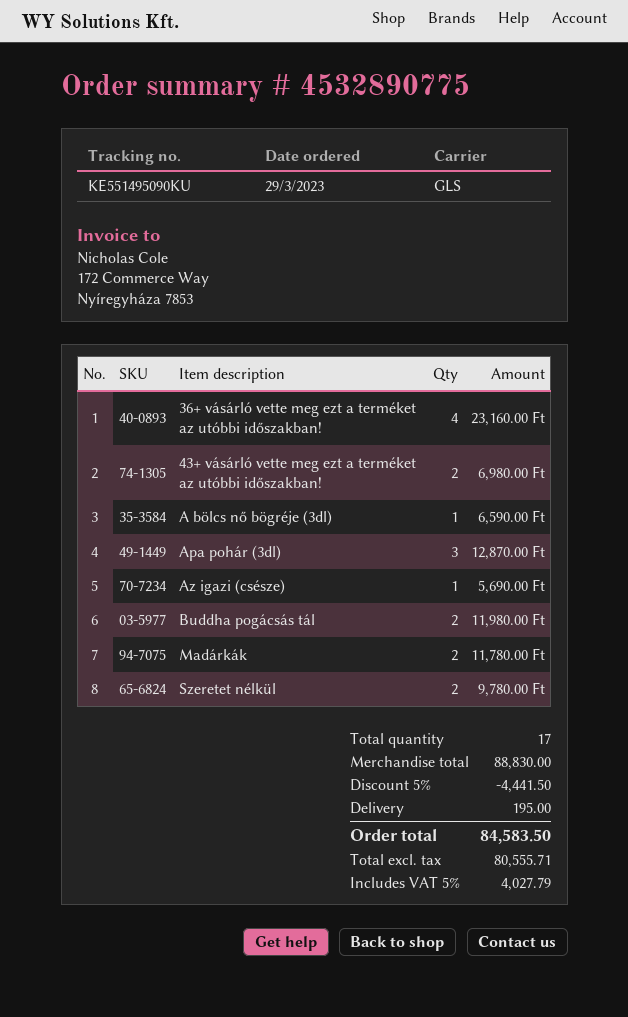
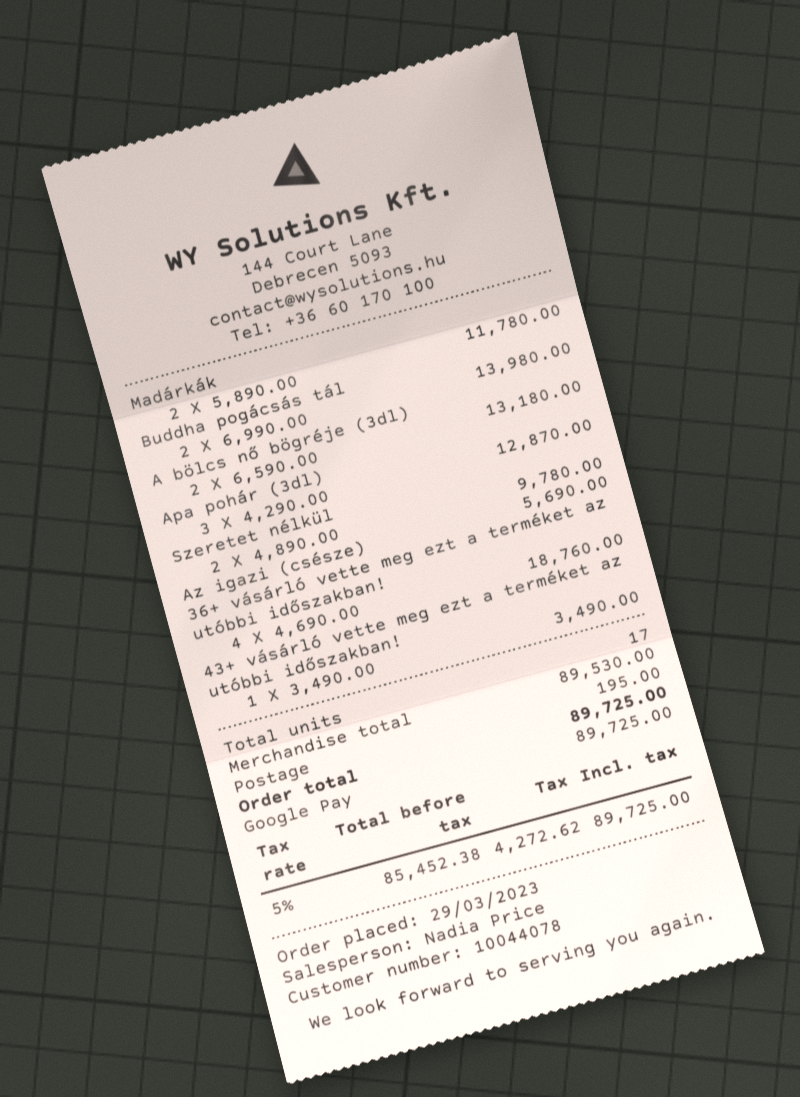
36+ vásárló vette meg ezt a terméket az utóbbi időszakban!: 4 for 23160.00 -> 4 for 18760.00
43+ vásárló vette meg ezt a terméket az utóbbi időszakban!: 2 for 6980.00 -> 1 for 3490.00
A bölcs nő bögréje (3dl): 1 for 6590.00 -> 2 for 13180.00
Buddha pogácsás tál: 2 for 11980.00 -> 2 for 13980.00
subtotal: 88830.00 -> 89530.00
discount: 5% = 4441.50 -> none
net: 80555.71 -> 85452.38
tax: 5% = 4027.79 -> 5% = 4272.62
total: 84583.50 -> 89725.00

